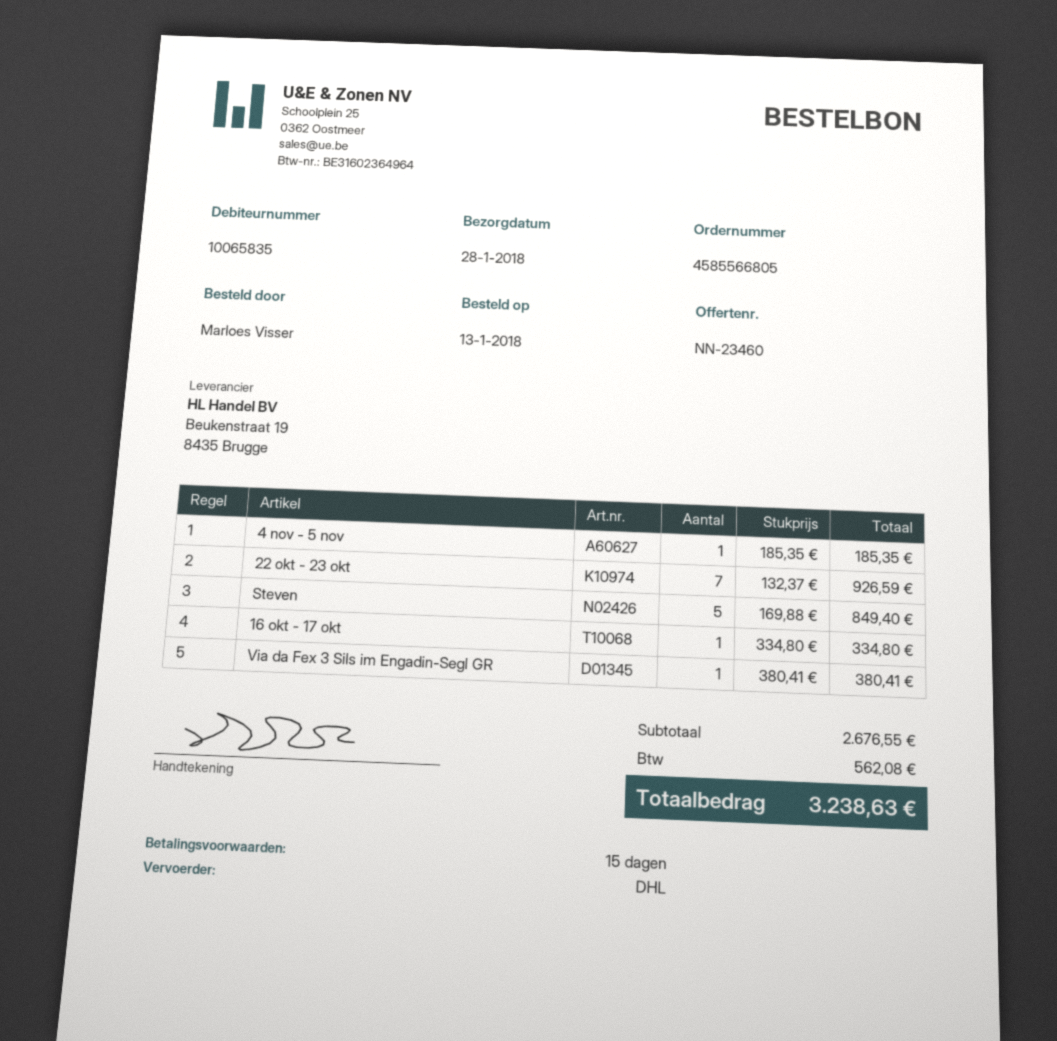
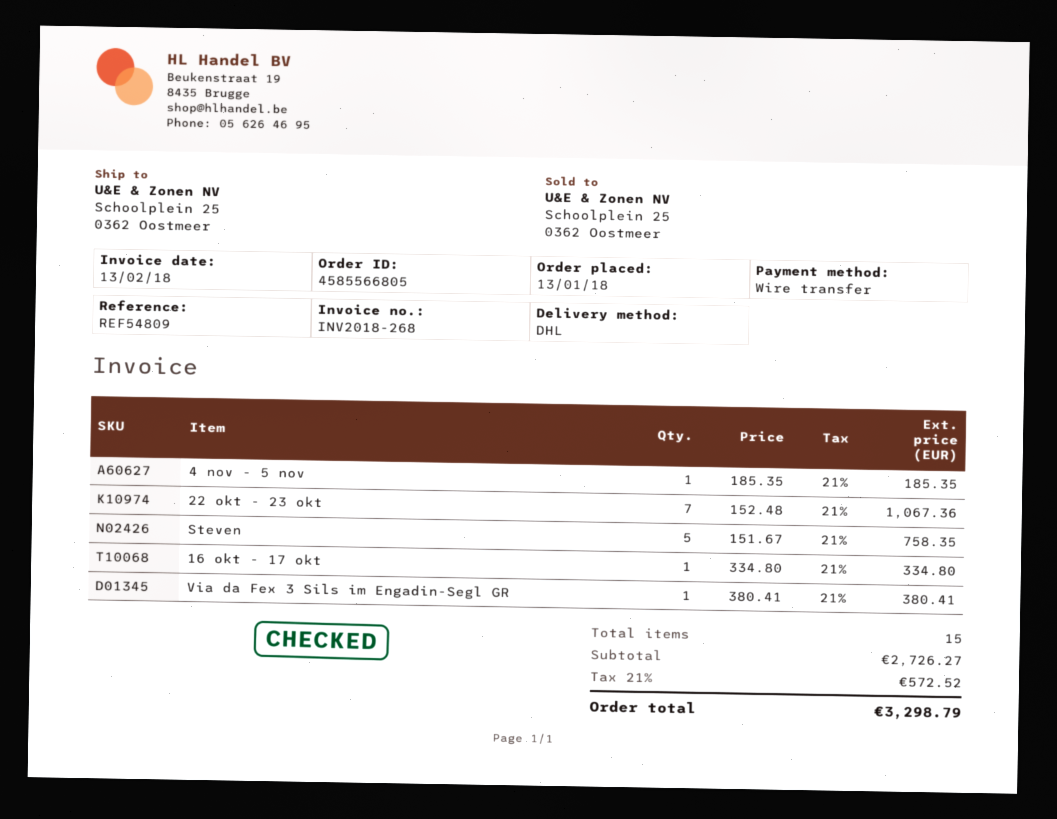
22 okt - 23 okt: 7 x 132.37 = 926.59 -> 7 x 152.48 = 1067.36
Steven: 5 x 169.88 = 849.40 -> 5 x 151.67 = 758.35
subtotal: 2676.55 -> 2726.27
tax: 562.08 -> 572.52
total: 3238.63 -> 3298.79

